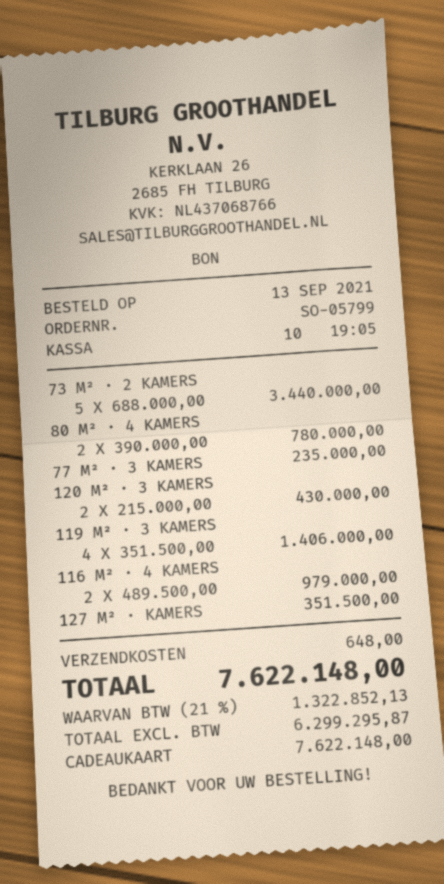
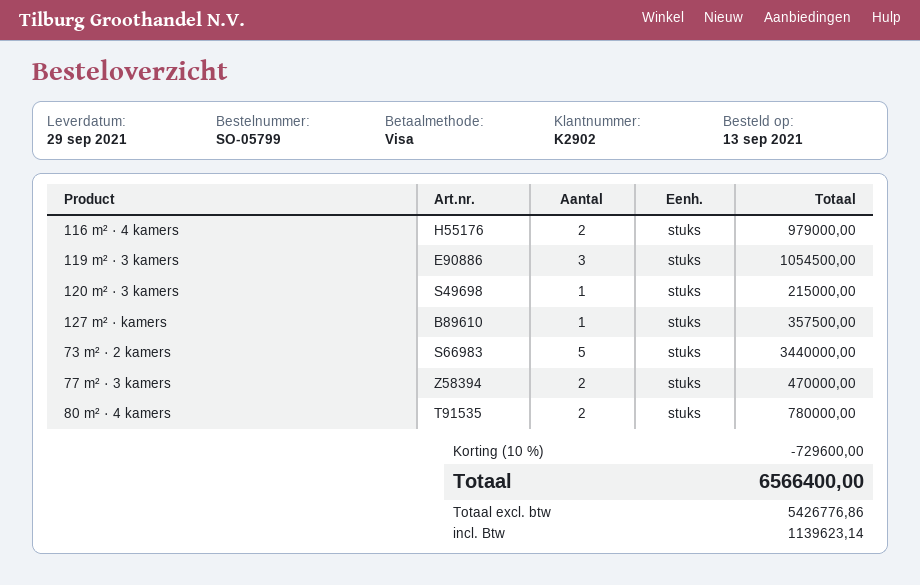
payment method: gift card -> Visa
77 M² · 3 KAMERS: 1 for 235000.00 -> 2 for 470000.00
120 M² · 3 KAMERS: 2 for 430000.00 -> 1 for 215000.00
119 M² · 3 KAMERS: 4 for 1406000.00 -> 3 for 1054500.00
127 M² · KAMERS: 1 for 351500.00 -> 1 for 357500.00
discount: none -> 10% = 729600.00
shipping: 648.00 -> none
net: 6299295.87 -> 5426776.86
tax: 1322852.13 -> 1139623.14
total: 7622148.00 -> 6566400.00

